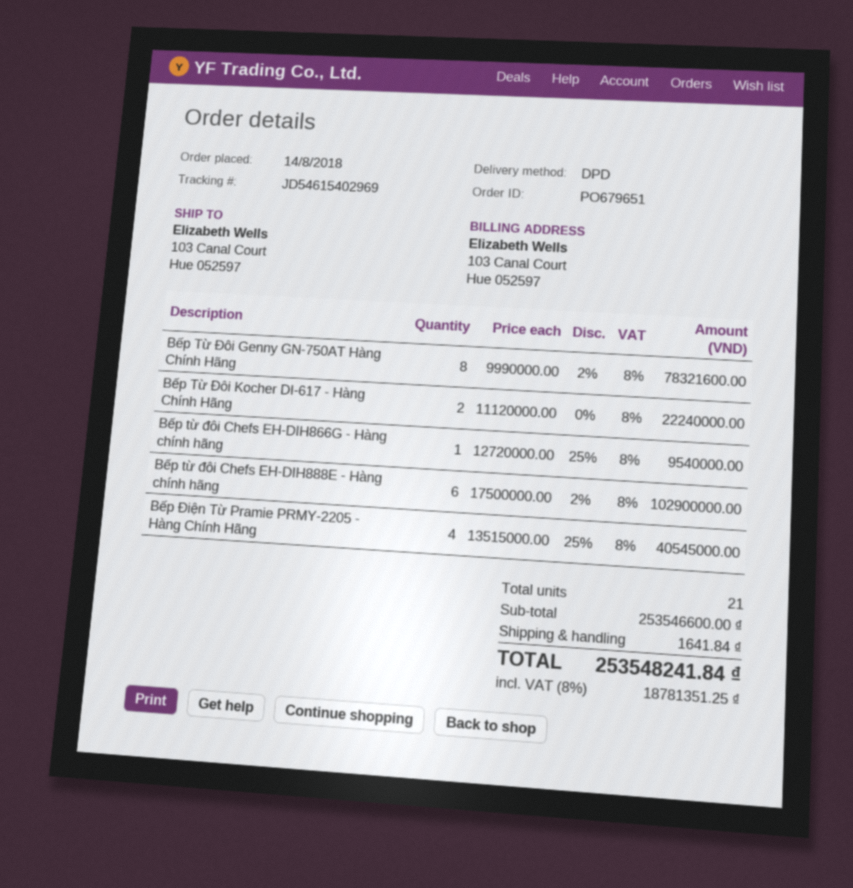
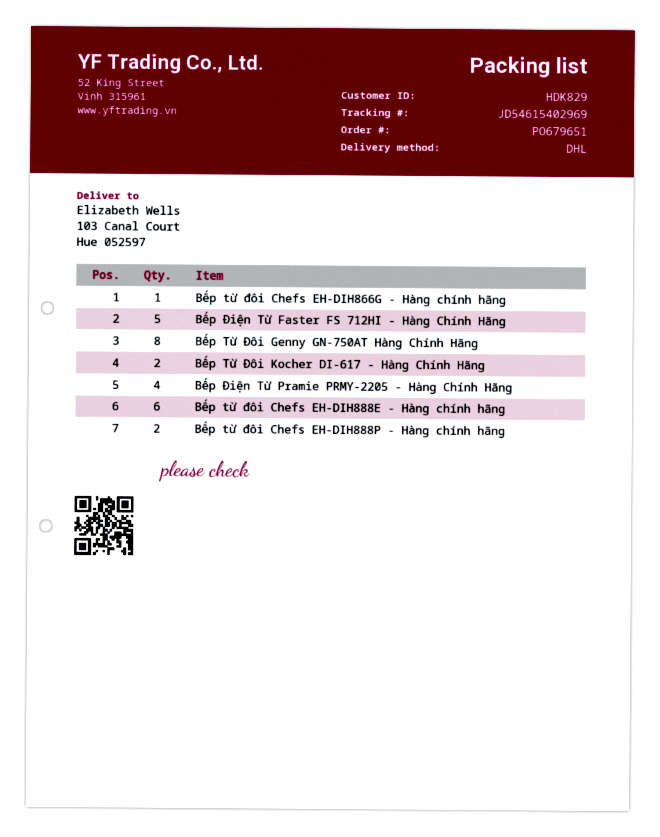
shipping method: DPD -> DHL
Bếp Điện Từ Faster FS 712HI - Hàng Chính Hãng: none -> 5
Bếp từ đôi Chefs EH-DIH888P - Hàng chính hãng: none -> 2

